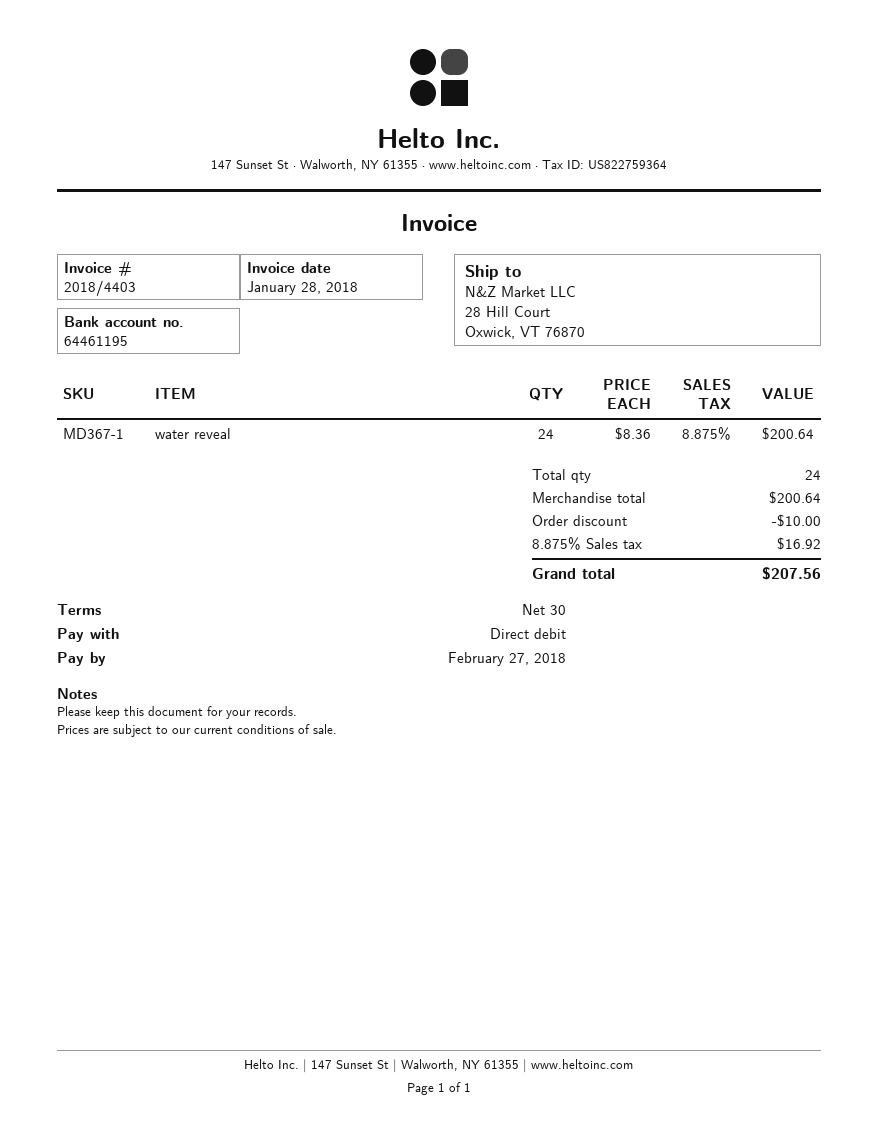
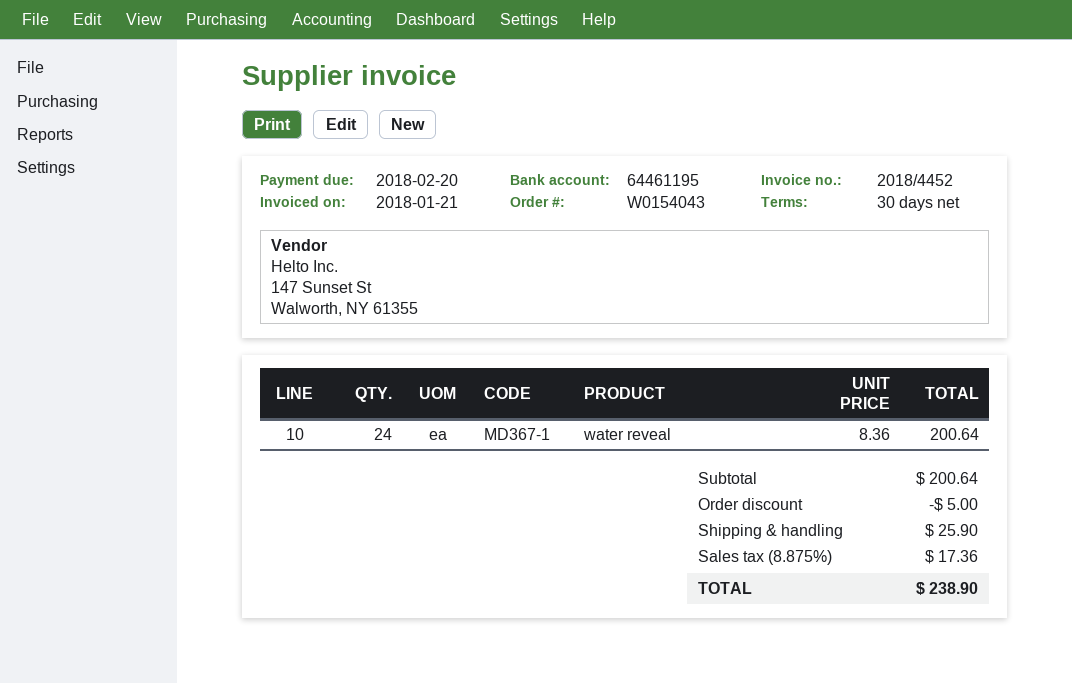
invoice number: 2018/4403 -> 2018/4452
invoice date: 2018-01-28 -> 2018-01-21
due date: 2018-02-27 -> 2018-02-20
discount: 10.00 -> 5.00
shipping: none -> 25.90
tax: 8.875% = 16.92 -> 8.875% = 17.36
total: 207.56 -> 238.90

